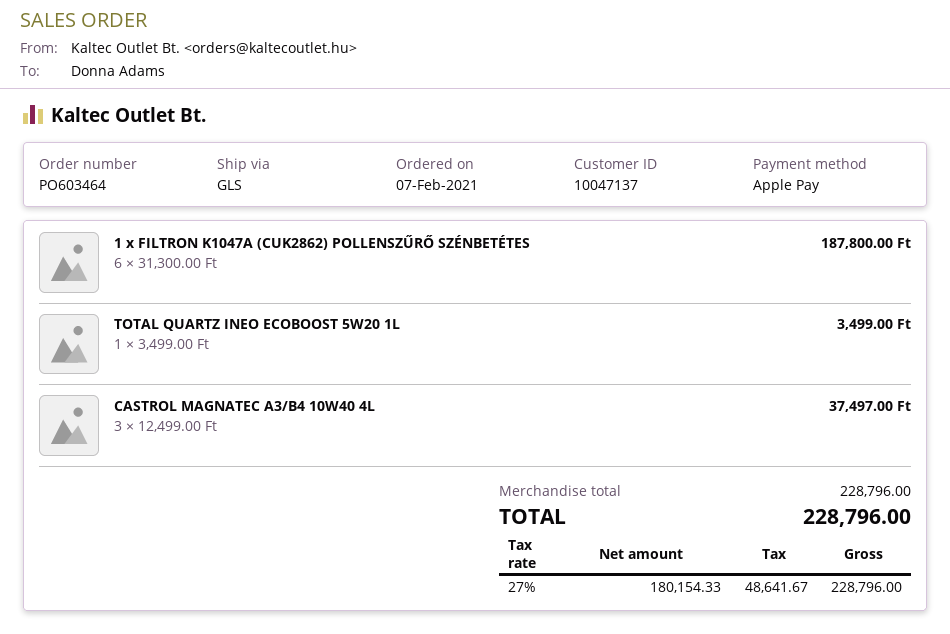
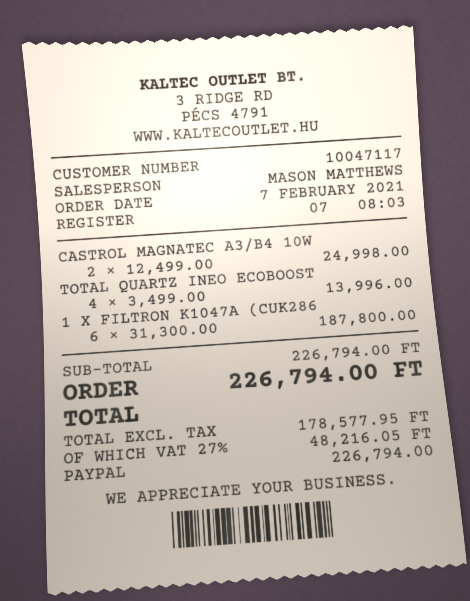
customer number: 10047137 -> 10047117
payment method: Apple Pay -> PayPal
TOTAL QUARTZ INEO ECOBOOST 5W20 1L: 1 x 3499.00 = 3499.00 -> 4 x 3499.00 = 13996.00
CASTROL MAGNATEC A3/B4 10W40 4L: 3 x 12499.00 = 37497.00 -> 2 x 12499.00 = 24998.00
subtotal: 228796.00 -> 226794.00
net: 180154.33 -> 178577.95
tax: 27% = 48641.67 -> 27% = 48216.05
total: 228796.00 -> 226794.00

